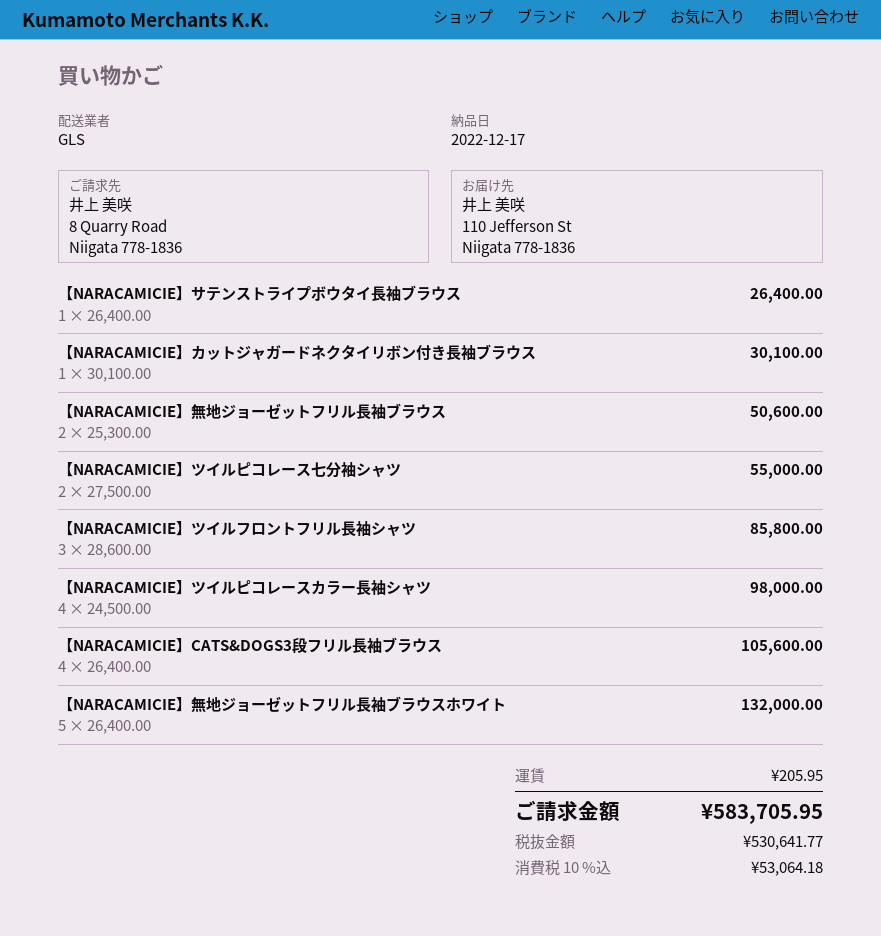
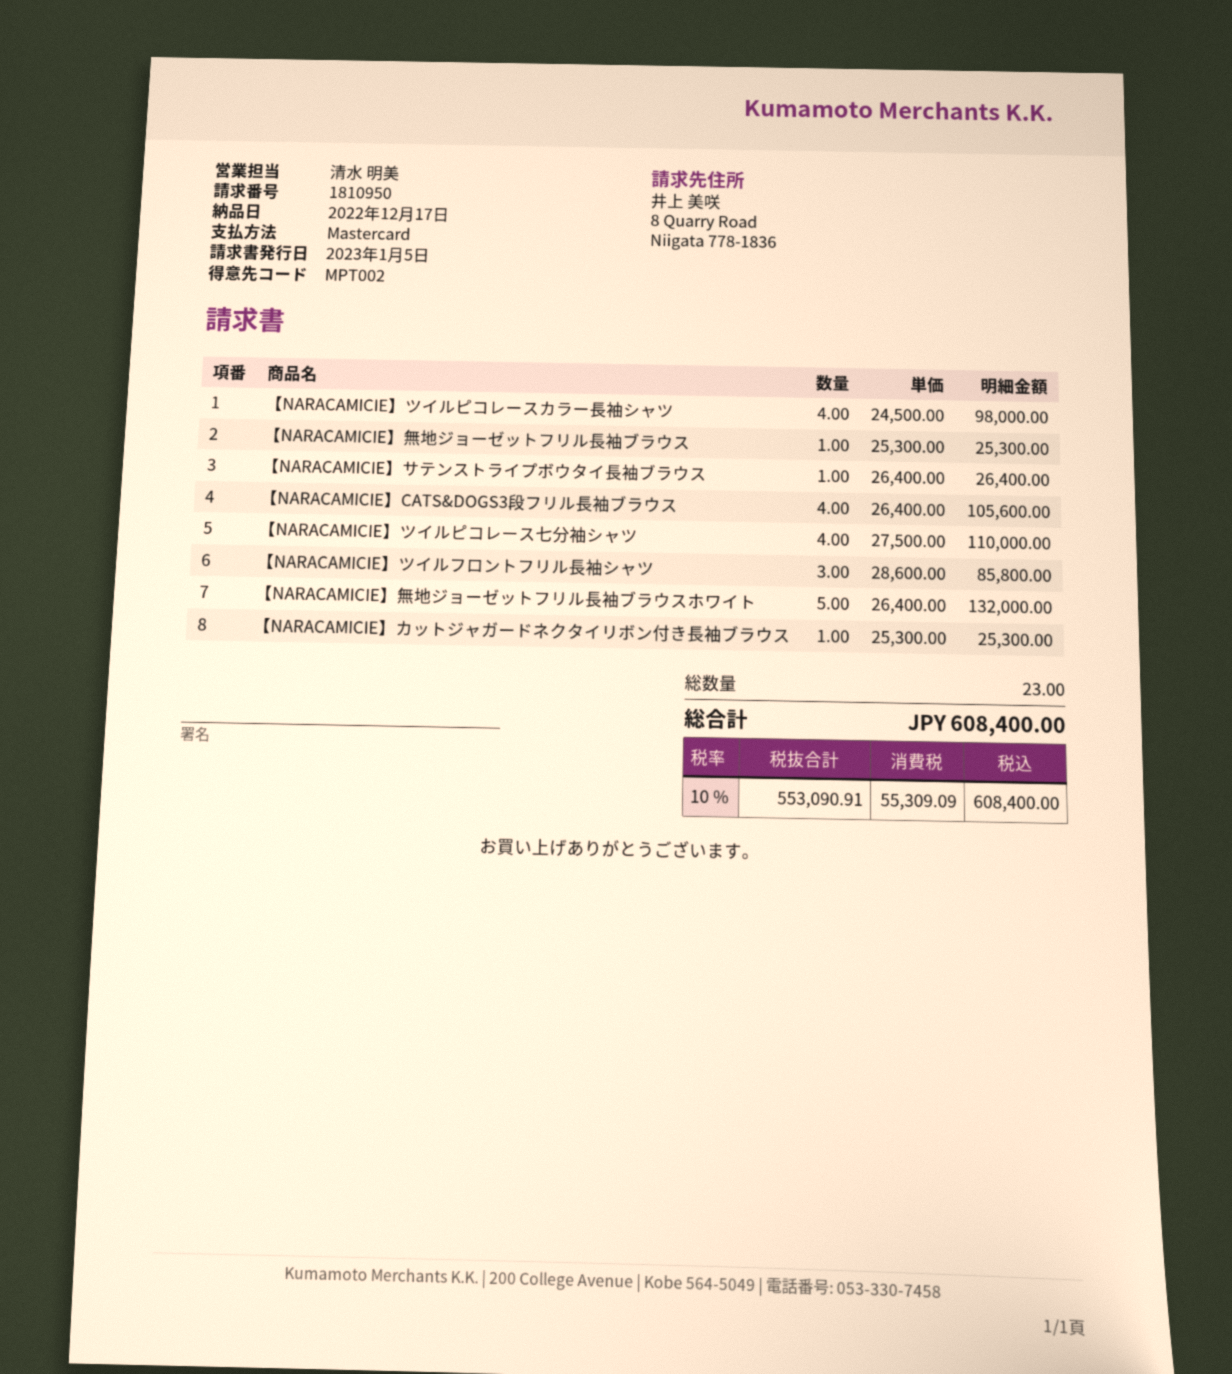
【NARACAMICIE】カットジャガードネクタイリボン付き長袖ブラウス: 1 x 30100.00 = 30100.00 -> 1 x 25300.00 = 25300.00
【NARACAMICIE】無地ジョーゼットフリル長袖ブラウス: 2 x 25300.00 = 50600.00 -> 1 x 25300.00 = 25300.00
【NARACAMICIE】ツイルピコレース七分袖シャツ: 2 x 27500.00 = 55000.00 -> 4 x 27500.00 = 110000.00
shipping: 205.95 -> none
net: 530641.77 -> 553090.91
tax: 10% = 53064.18 -> 10% = 55309.09
total: 583705.95 -> 608400.00

